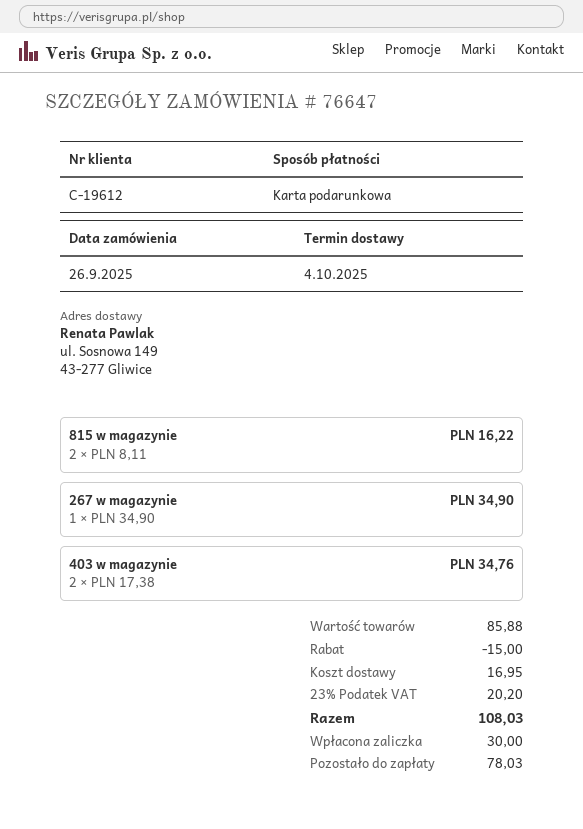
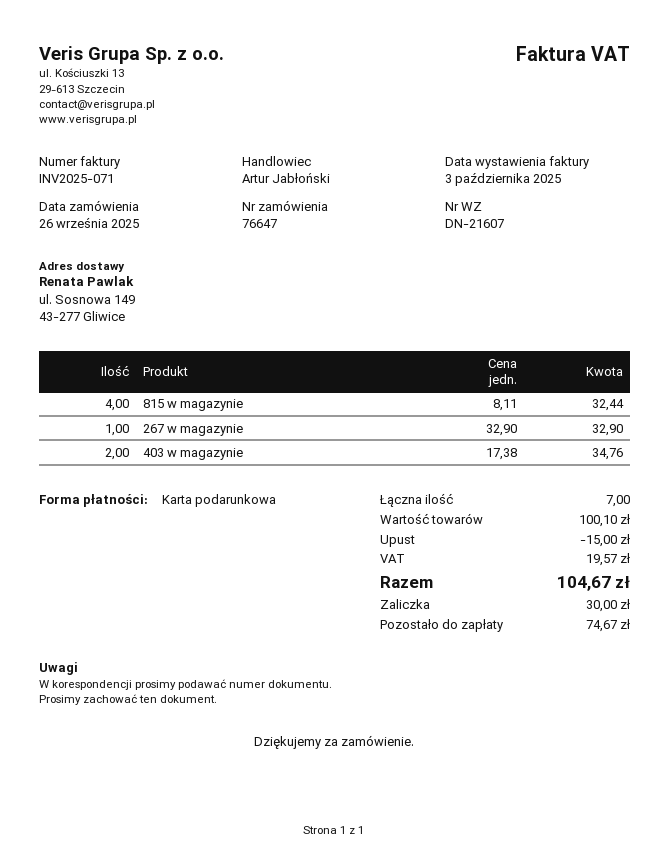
815 w magazynie: 2 x 8.11 = 16.22 -> 4 x 8.11 = 32.44
267 w magazynie: 1 x 34.90 = 34.90 -> 1 x 32.90 = 32.90
subtotal: 85.88 -> 100.10
shipping: 16.95 -> none
tax: 20.20 -> 19.57
total: 108.03 -> 104.67
balance: 78.03 -> 74.67

